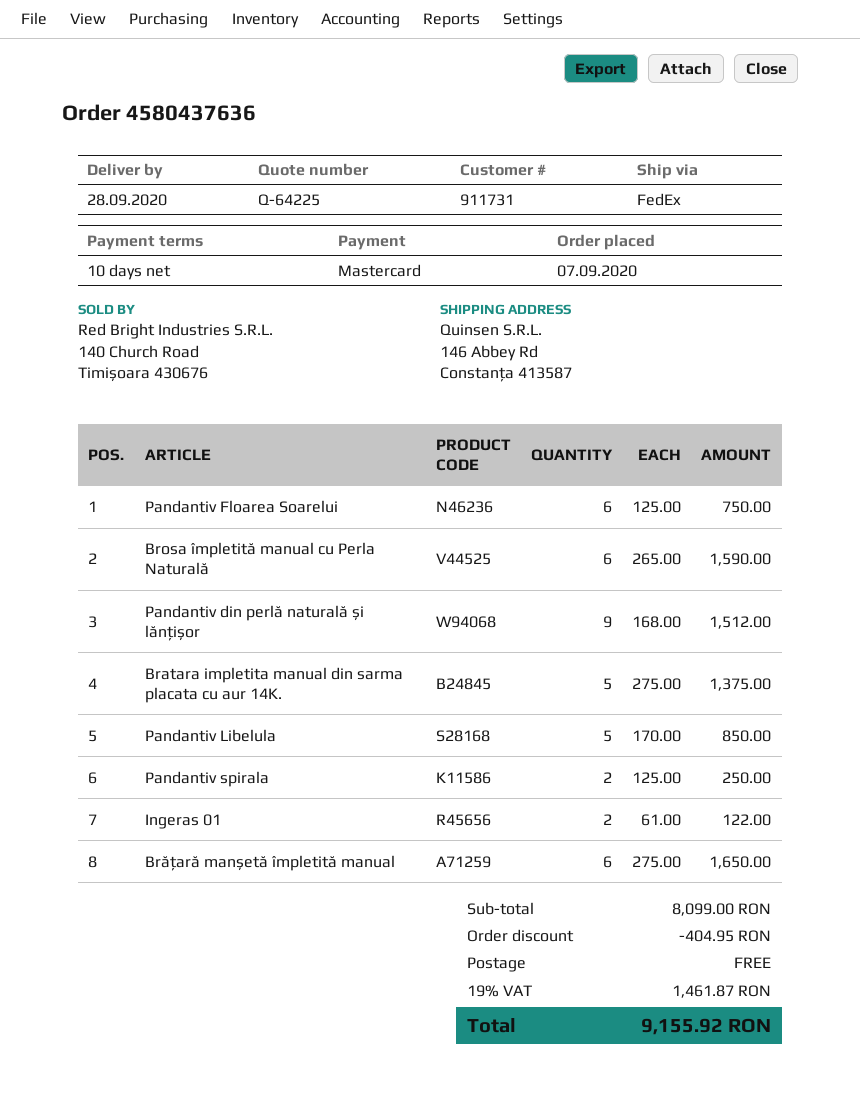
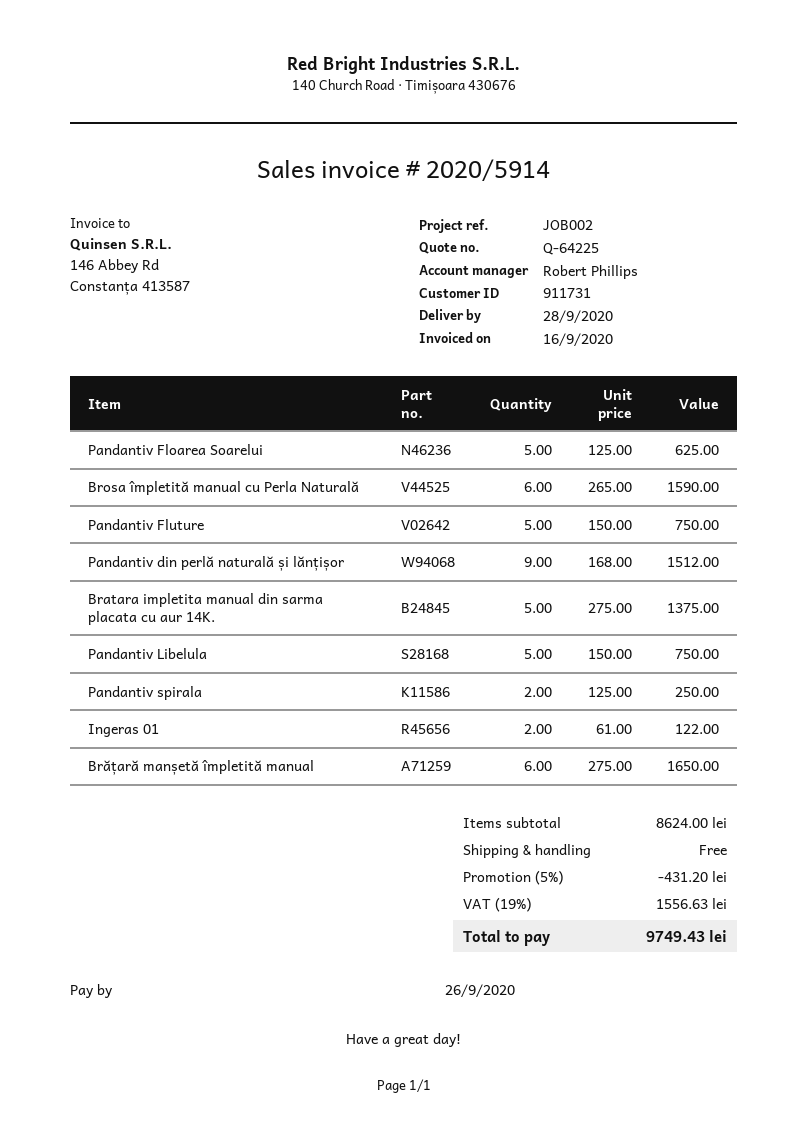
Pandantiv Floarea Soarelui: 6 x 125.00 = 750.00 -> 5 x 125.00 = 625.00
Pandantiv Libelula: 5 x 170.00 = 850.00 -> 5 x 150.00 = 750.00
Pandantiv Fluture: none -> 5 x 150.00 = 750.00
subtotal: 8099.00 -> 8624.00
discount: 404.95 -> 431.20
tax: 19% = 1461.87 -> 19% = 1556.63
total: 9155.92 -> 9749.43

